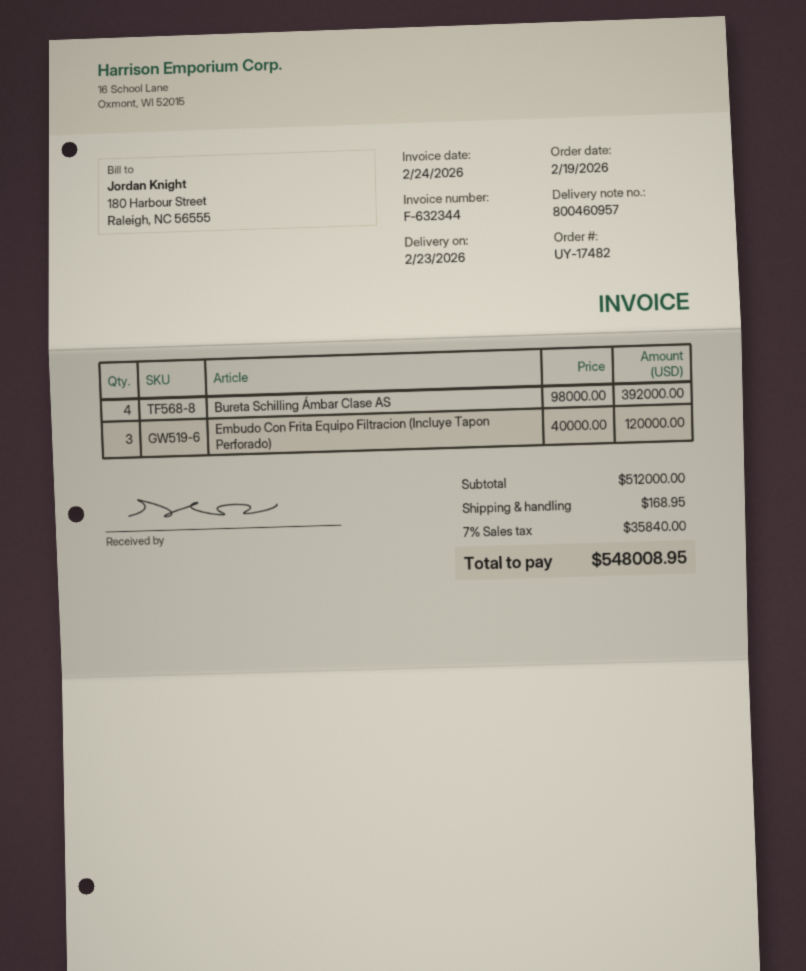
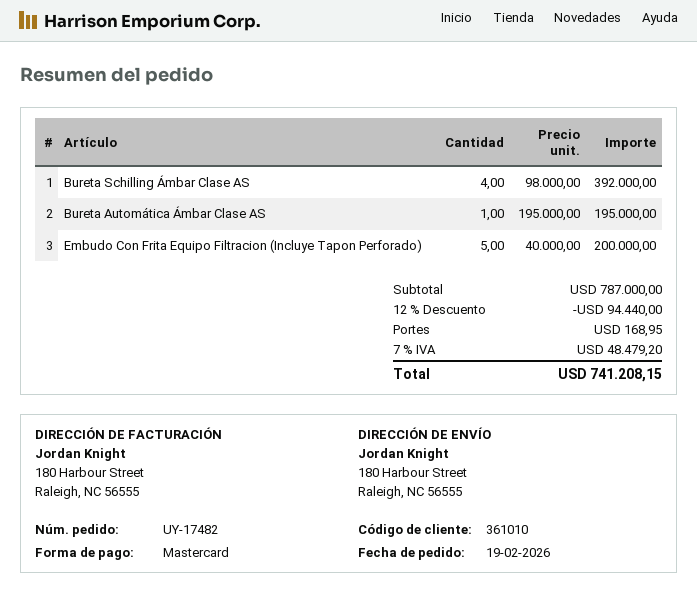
Embudo Con Frita Equipo Filtracion (Incluye Tapon Perforado): 3 x 40000.00 = 120000.00 -> 5 x 40000.00 = 200000.00
Bureta Automática Ámbar Clase AS: none -> 1 x 195000.00 = 195000.00
subtotal: 512000.00 -> 787000.00
discount: none -> 12% = 94440.00
tax: 7% = 35840.00 -> 7% = 48479.20
total: 548008.95 -> 741208.15

